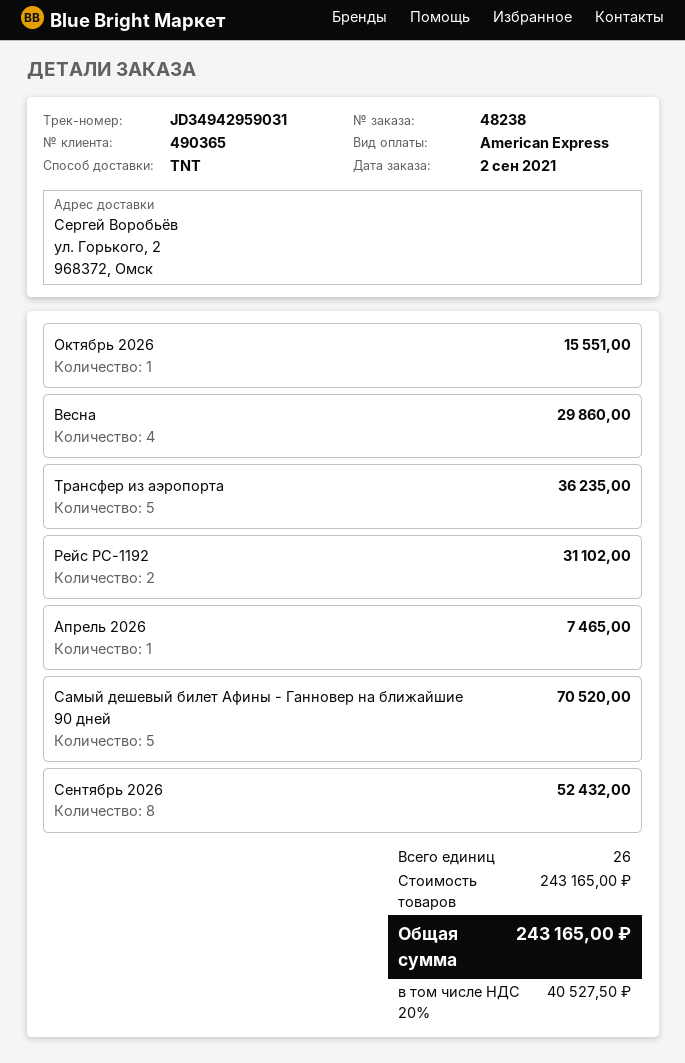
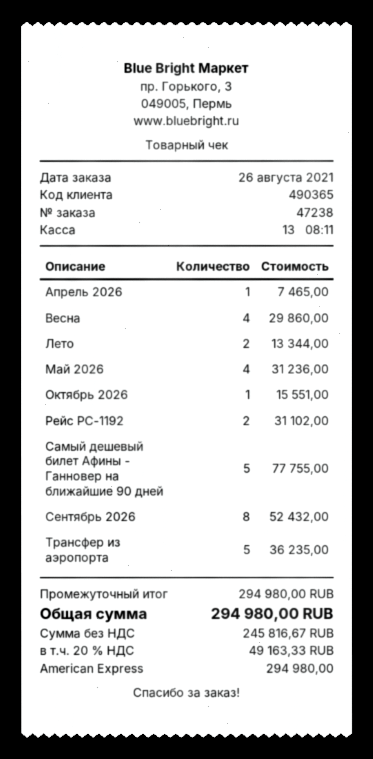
order number: 48238 -> 47238
order date: 2021-09-02 -> 2021-08-26
Самый дешевый билет Афины - Ганновер на ближайшие 90 дней: 5 for 70520.00 -> 5 for 77755.00
Лето: none -> 2 for 13344.00
Май 2026: none -> 4 for 31236.00
subtotal: 243165.00 -> 294980.00
tax: 20% = 40527.50 -> 20% = 49163.33
total: 243165.00 -> 294980.00

